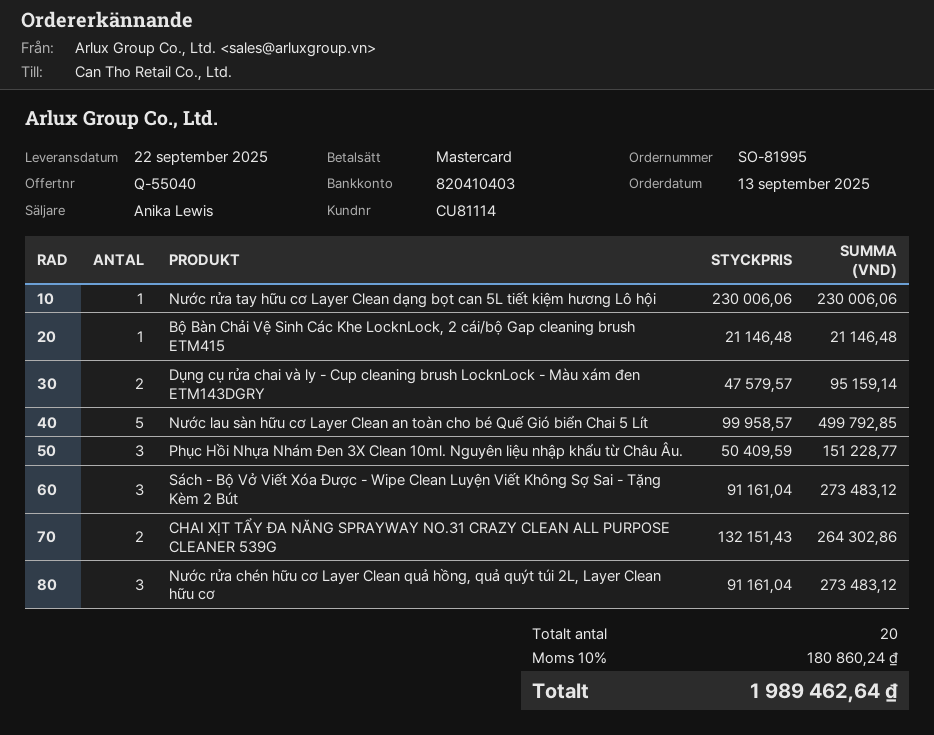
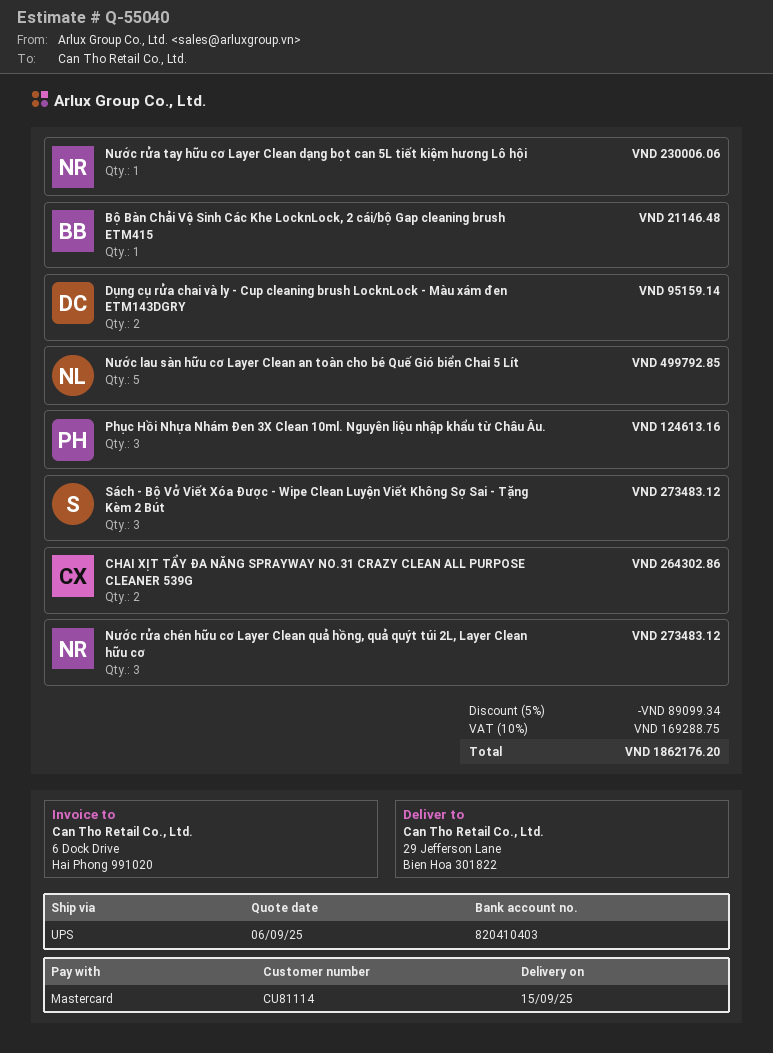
delivery date: 2025-09-22 -> 2025-09-15
Phục Hồi Nhựa Nhám Đen 3X Clean 10ml. Nguyên liệu nhập khẩu từ Châu Âu.: 3 for 151228.77 -> 3 for 124613.16
discount: none -> 5% = 89099.34
tax: 10% = 180860.24 -> 10% = 169288.75
total: 1989462.64 -> 1862176.20

